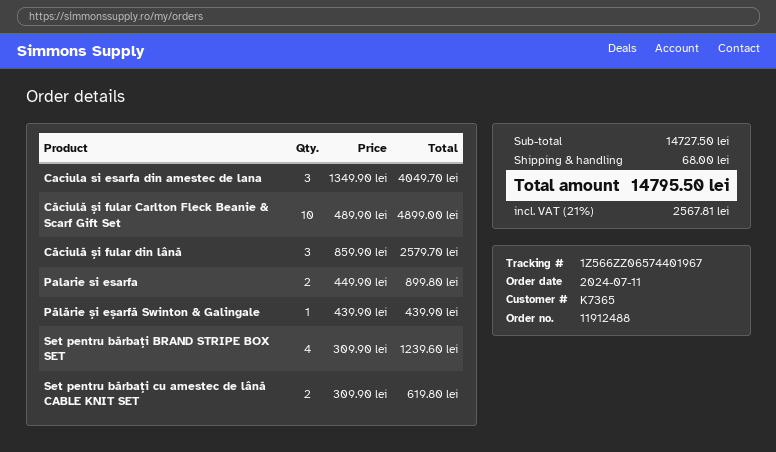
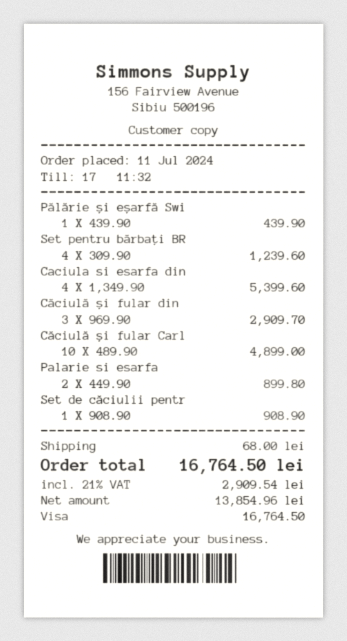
Caciula si esarfa din amestec de lana: 3 x 1349.90 = 4049.70 -> 4 x 1349.90 = 5399.60
Căciulă și fular din lână: 3 x 859.90 = 2579.70 -> 3 x 969.90 = 2909.70
Set pentru bărbați cu amestec de lână CABLE KNIT SET: 2 x 309.90 = 619.80 -> none
Set de căciulii pentr: none -> 1 x 908.90 = 908.90
tax: 21% = 2567.81 -> 21% = 2909.54
total: 14795.50 -> 16764.50

